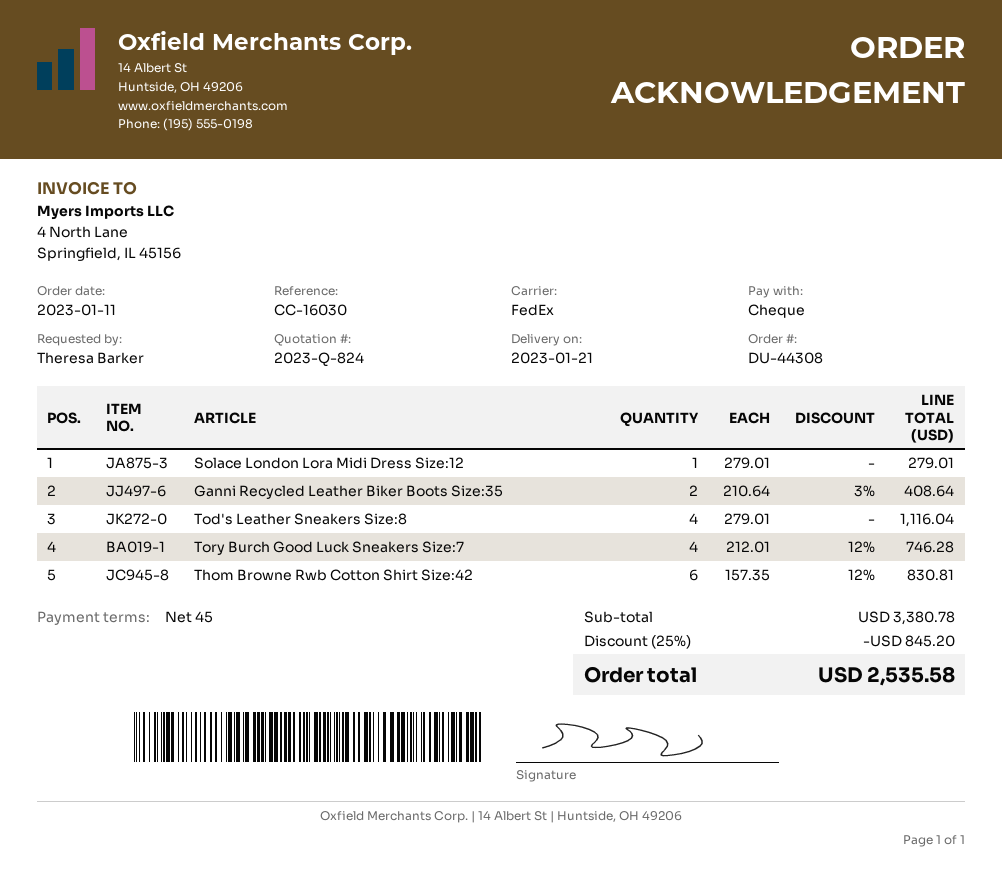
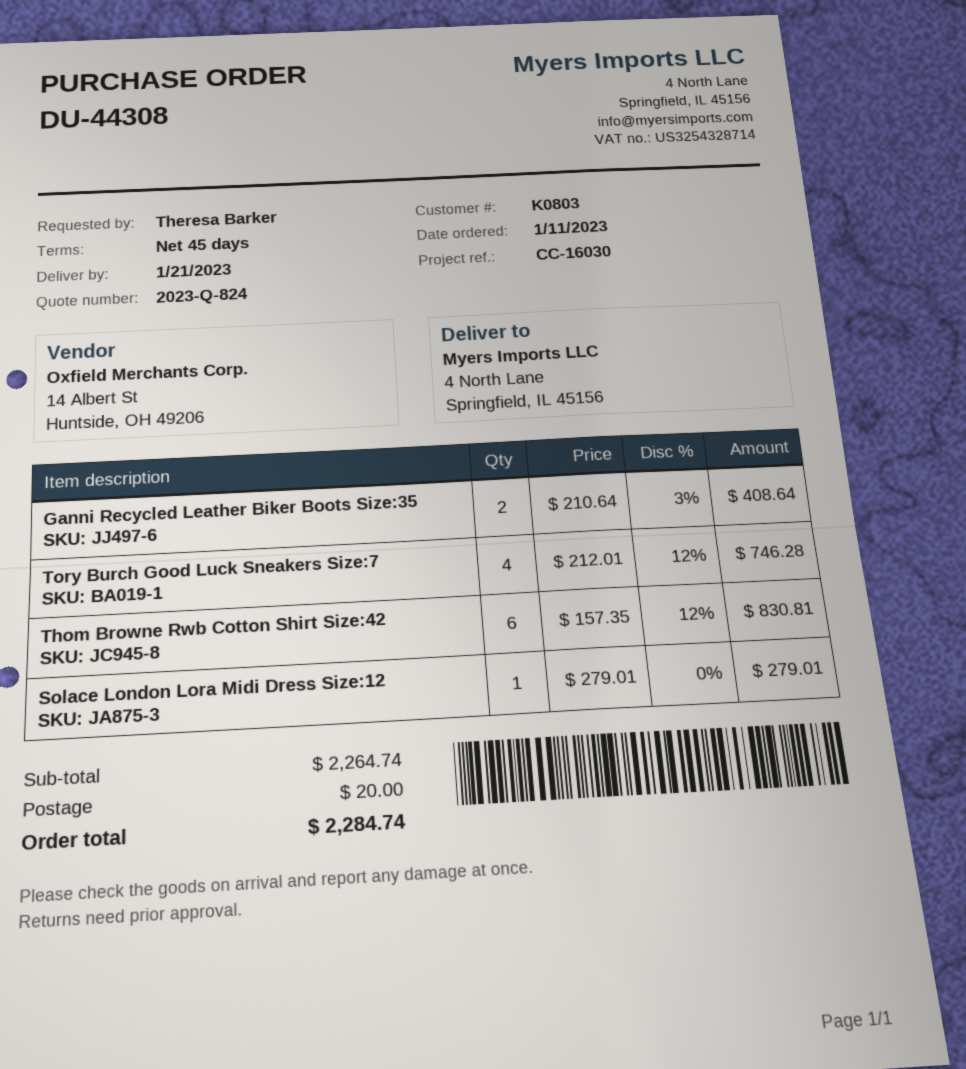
Tod's Leather Sneakers Size:8: 4 x 279.01 = 1116.04 -> none
subtotal: 3380.78 -> 2264.74
discount: 25% = 845.20 -> none
shipping: none -> 20.00
total: 2535.58 -> 2284.74

